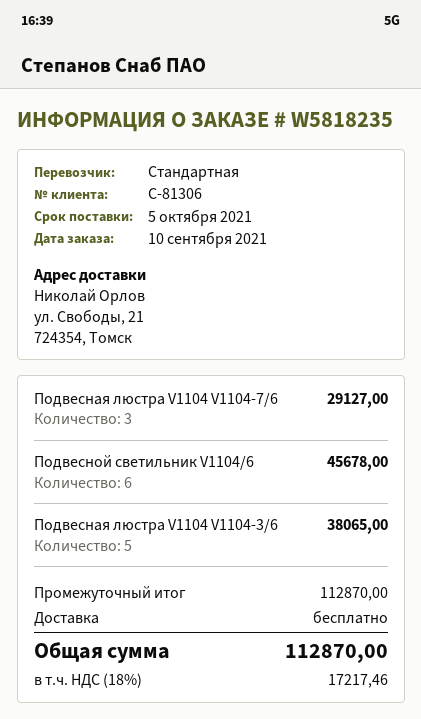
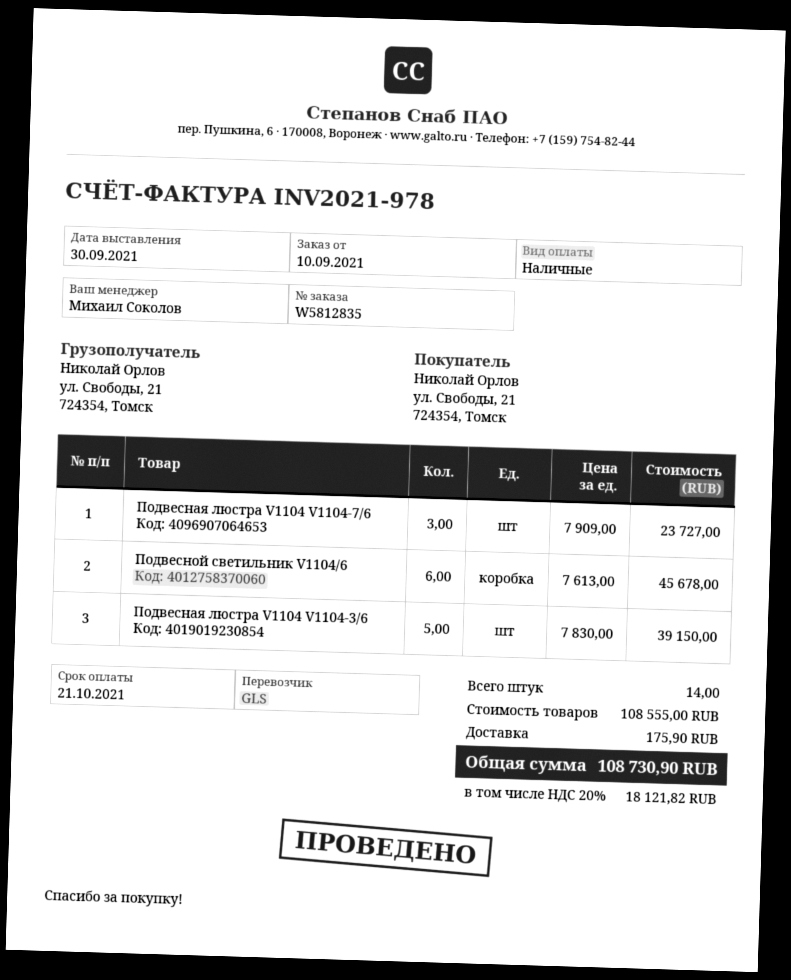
order number: W5818235 -> W5812835
shipping method: standard -> GLS
Подвесная люстра V1104 V1104-7/6: 3 for 29127.00 -> 3 for 23727.00
Подвесная люстра V1104 V1104-3/6: 5 for 38065.00 -> 5 for 39150.00
subtotal: 112870.00 -> 108555.00
shipping: 0.00 -> 175.90
tax: 18% = 17217.46 -> 20% = 18121.82
total: 112870.00 -> 108730.90

